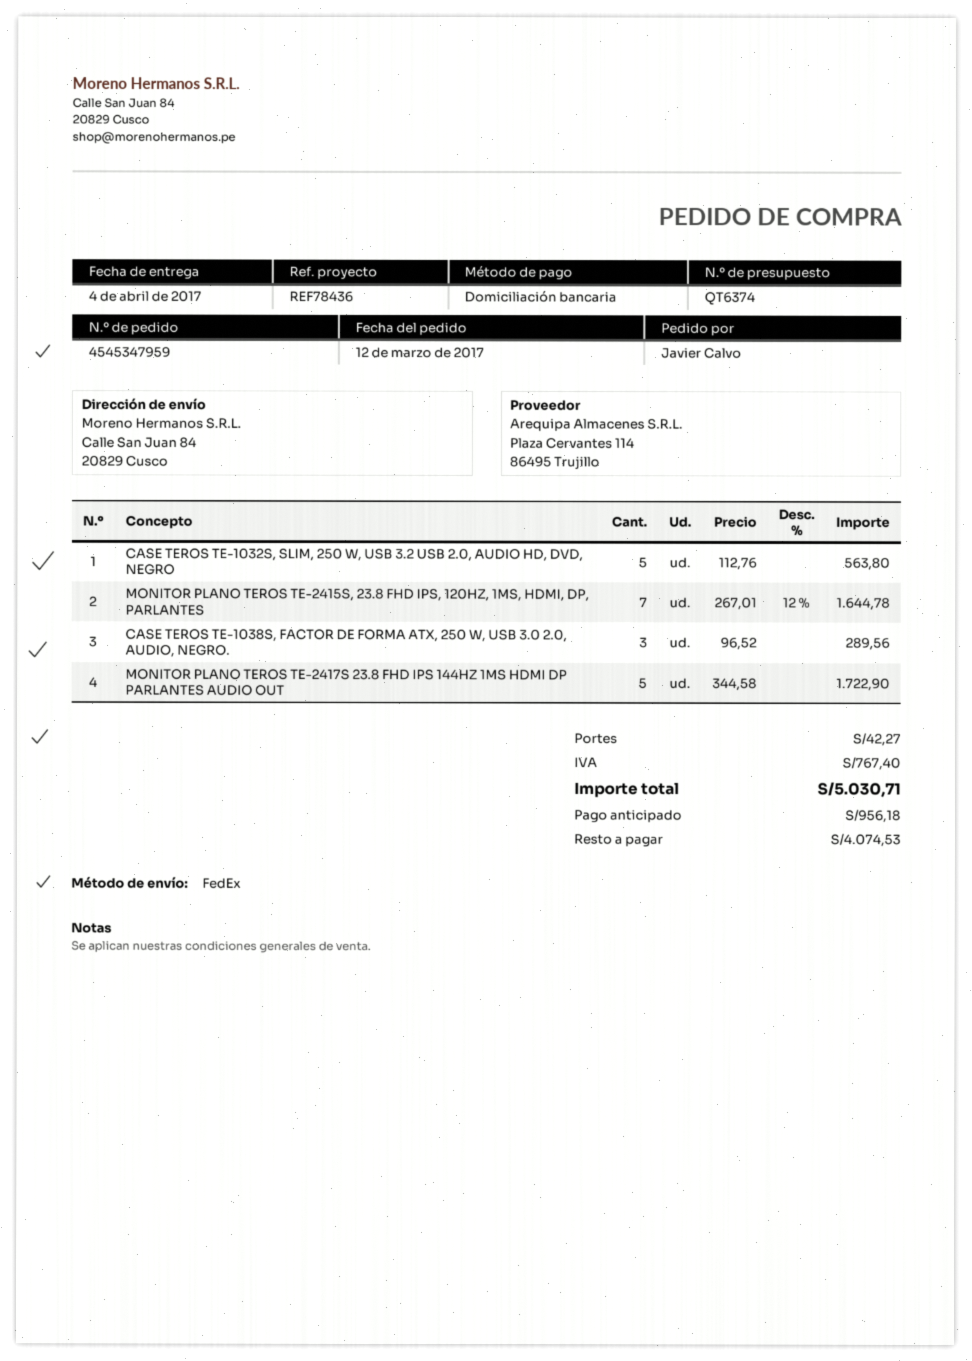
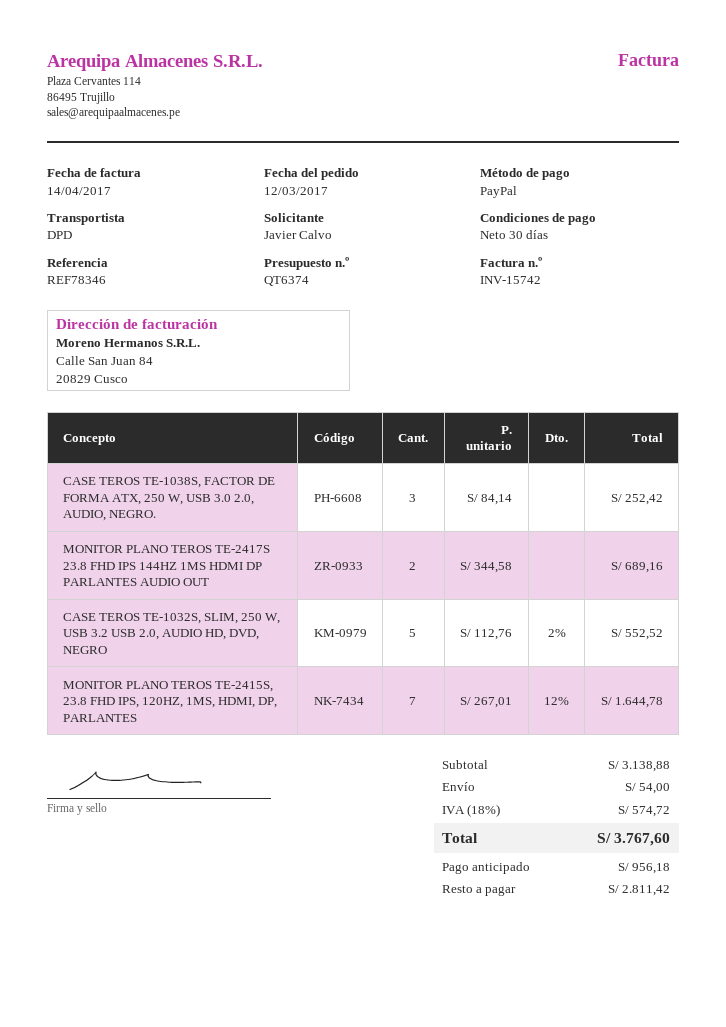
reference: REF78436 -> REF78346
payment method: direct debit -> PayPal
shipping method: FedEx -> DPD
CASE TEROS TE-1032S, SLIM, 250 W, USB 3.2 USB 2.0, AUDIO HD, DVD, NEGRO: 5 x 112.76 = 563.80 -> 5 x 112.76 - 2% = 552.52
CASE TEROS TE-1038S, FACTOR DE FORMA ATX, 250 W, USB 3.0 2.0, AUDIO, NEGRO.: 3 x 96.52 = 289.56 -> 3 x 84.14 = 252.42
MONITOR PLANO TEROS TE-2417S 23.8 FHD IPS 144HZ 1MS HDMI DP PARLANTES AUDIO OUT: 5 x 344.58 = 1722.90 -> 2 x 344.58 = 689.16
shipping: 42.27 -> 54.00
tax: 767.40 -> 574.72
total: 5030.71 -> 3767.60
balance: 4074.53 -> 2811.42

